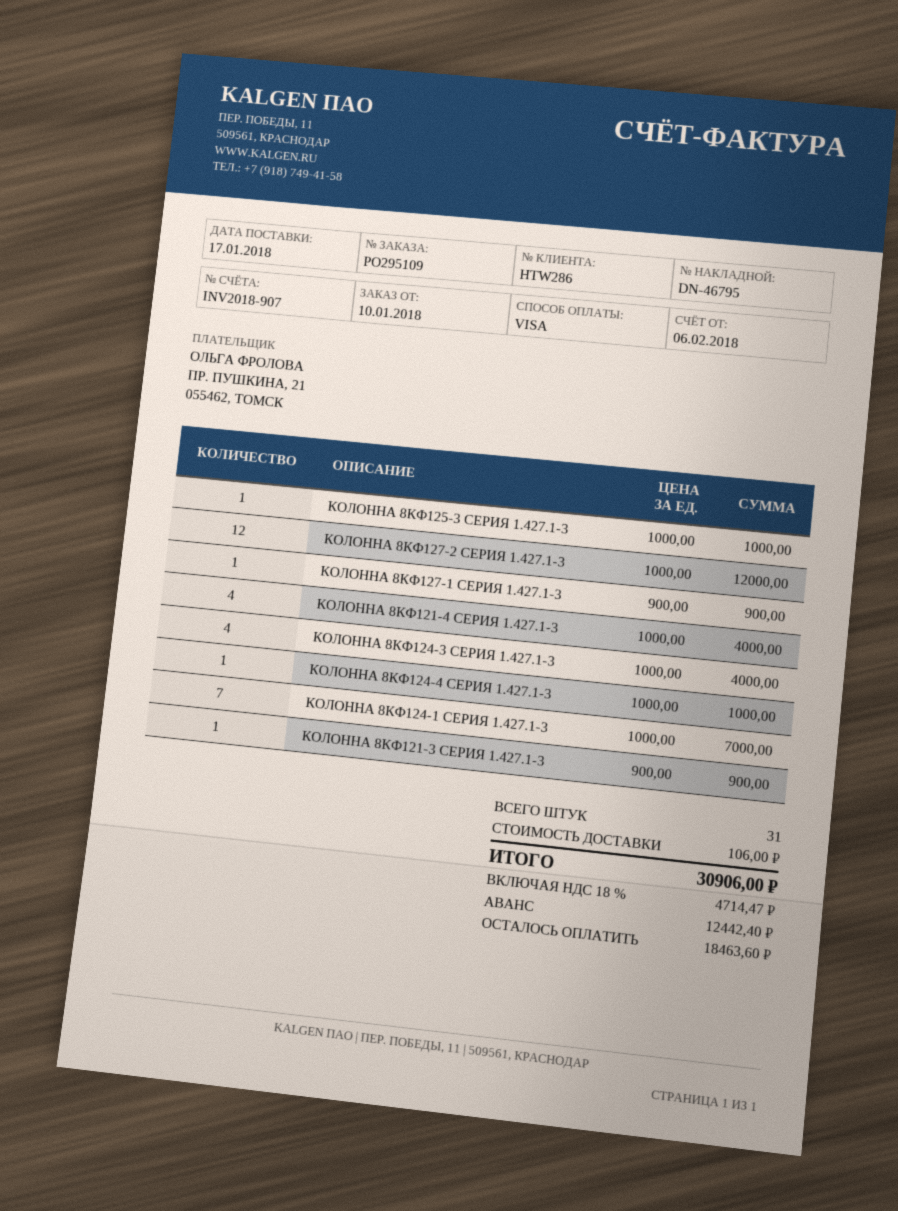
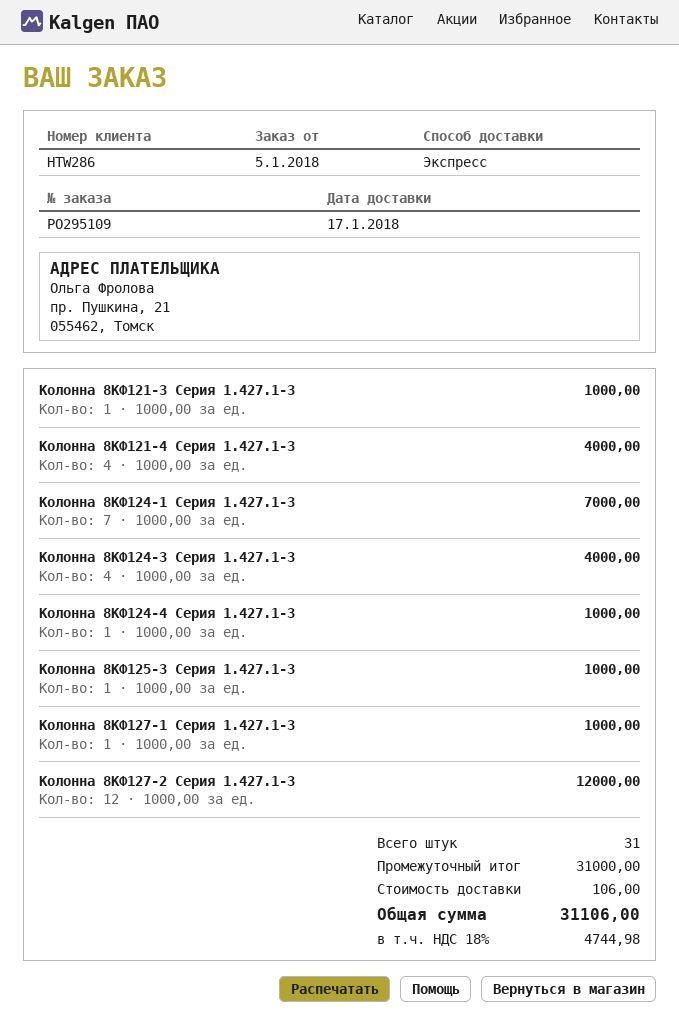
order date: 2018-01-10 -> 2018-01-05
КОЛОННА 8КФ127-1 СЕРИЯ 1.427.1-3: 1 x 900.00 = 900.00 -> 1 x 1000.00 = 1000.00
КОЛОННА 8КФ121-3 СЕРИЯ 1.427.1-3: 1 x 900.00 = 900.00 -> 1 x 1000.00 = 1000.00
tax: 18% = 4714.47 -> 18% = 4744.98
total: 30906.00 -> 31106.00

